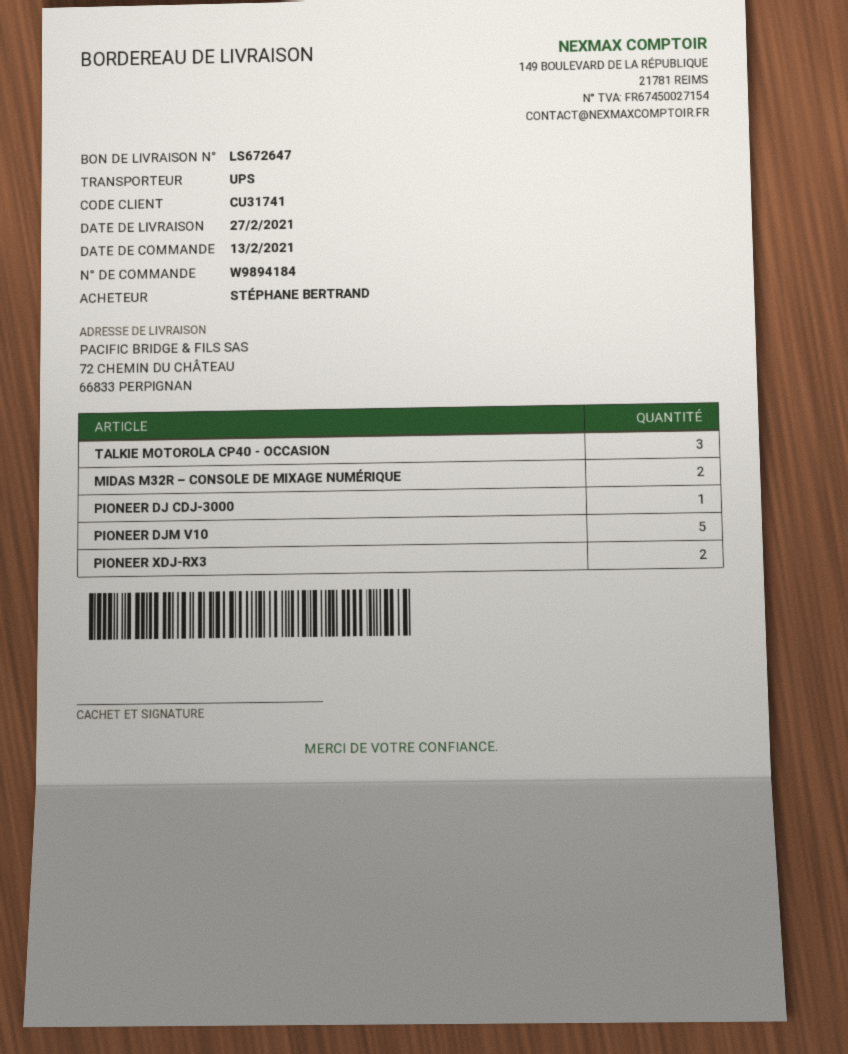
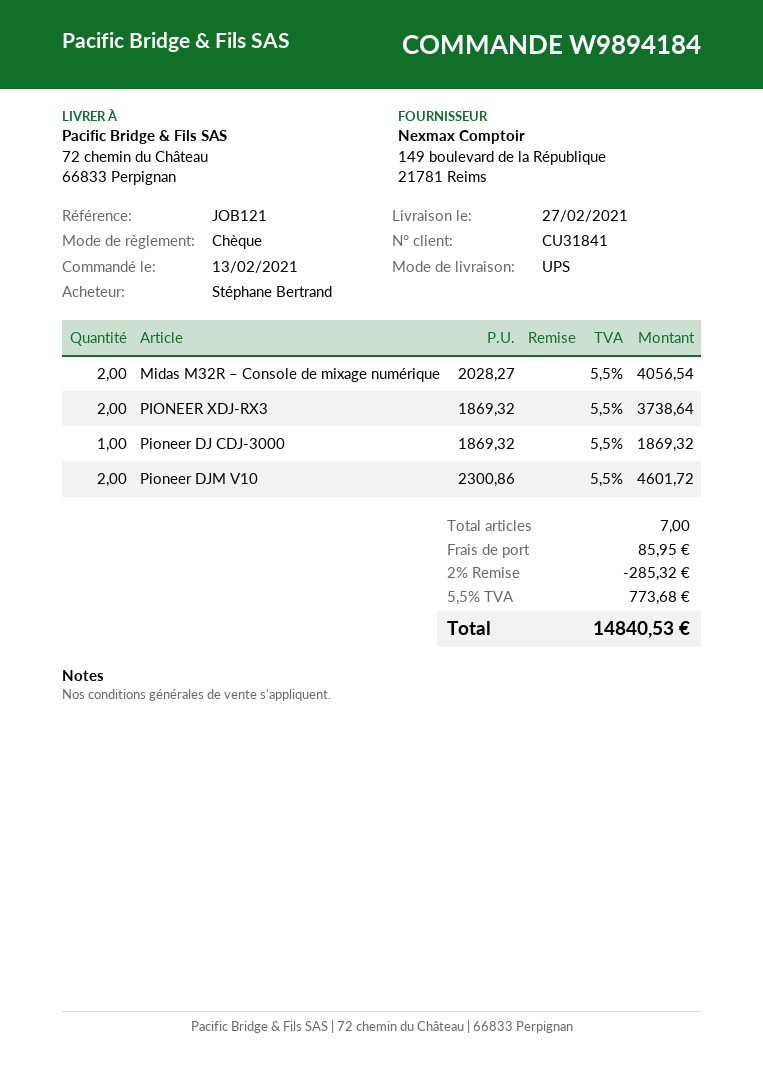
customer number: CU31741 -> CU31841
TALKIE MOTOROLA CP40 - OCCASION: 3 -> none
PIONEER DJM V10: 5 -> 2

